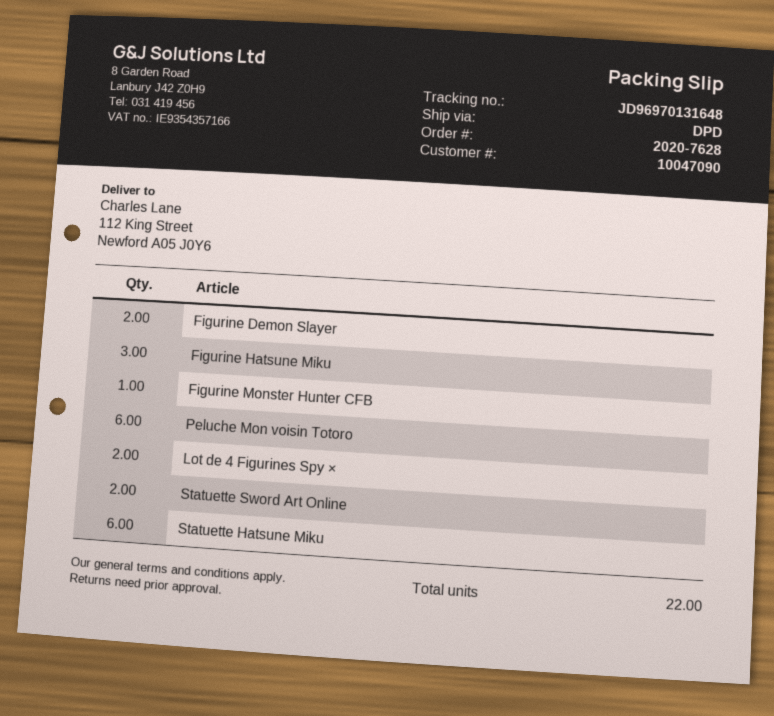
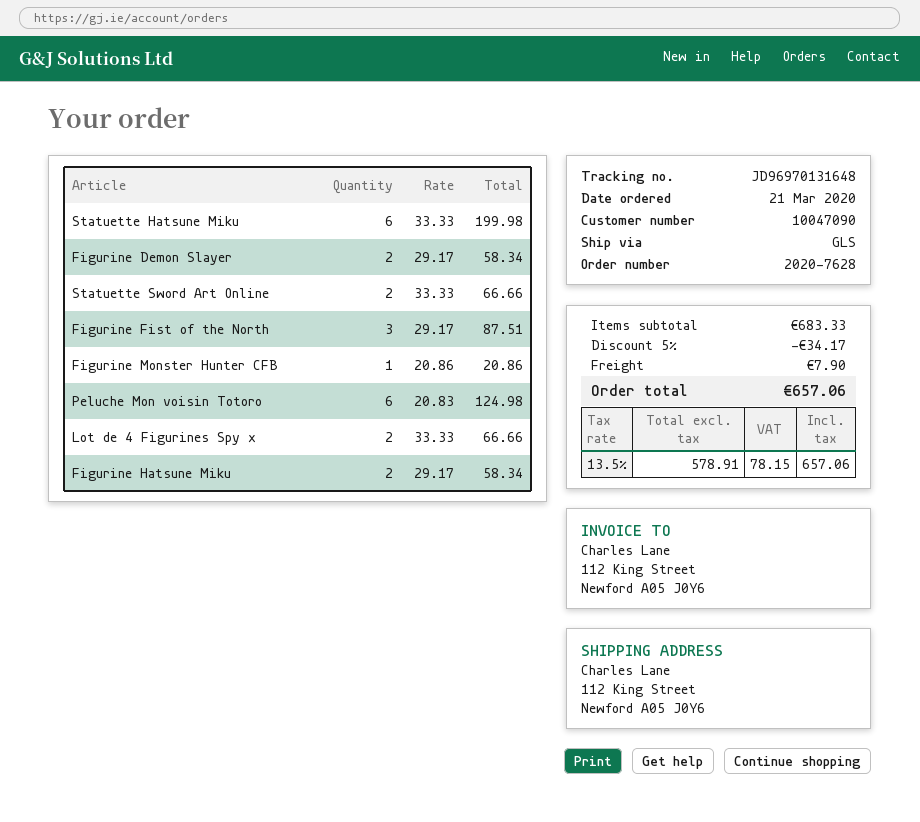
shipping method: DPD -> GLS
Figurine Hatsune Miku: 3 -> 2
Figurine Fist of the North: none -> 3

